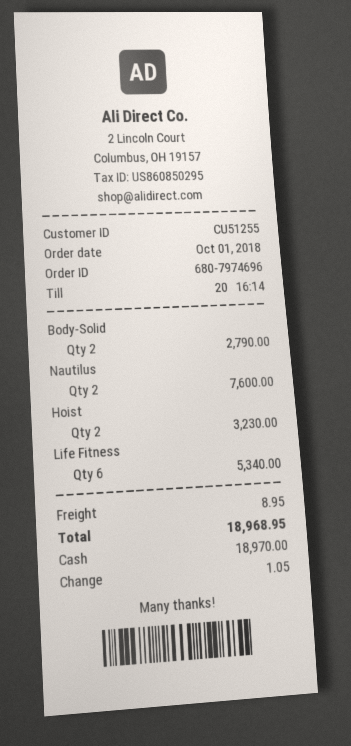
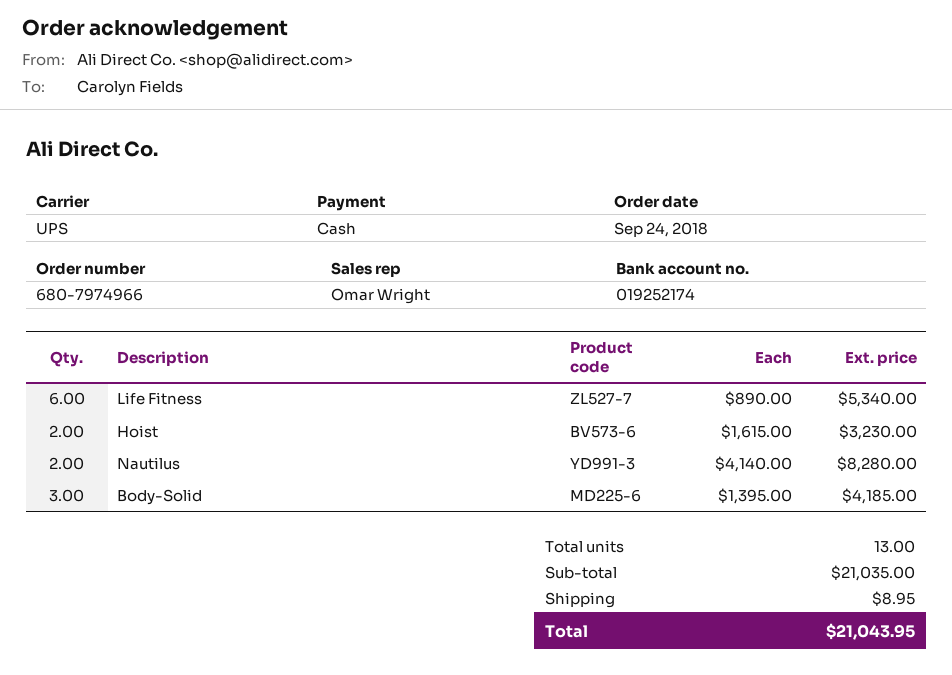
order number: 680-7974696 -> 680-7974966
order date: 2018-10-01 -> 2018-09-24
Body-Solid: 2 for 2790.00 -> 3 for 4185.00
Nautilus: 2 for 7600.00 -> 2 for 8280.00
total: 18968.95 -> 21043.95

